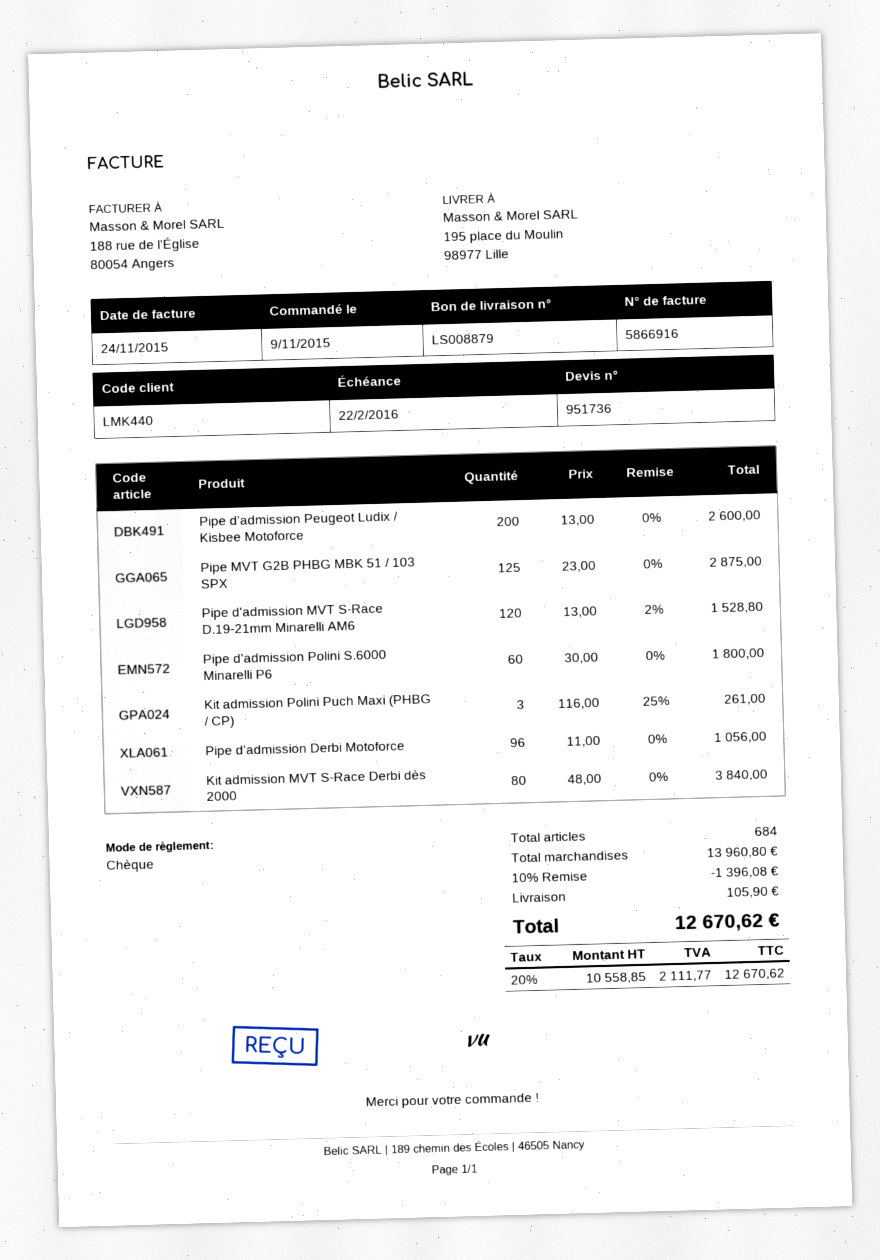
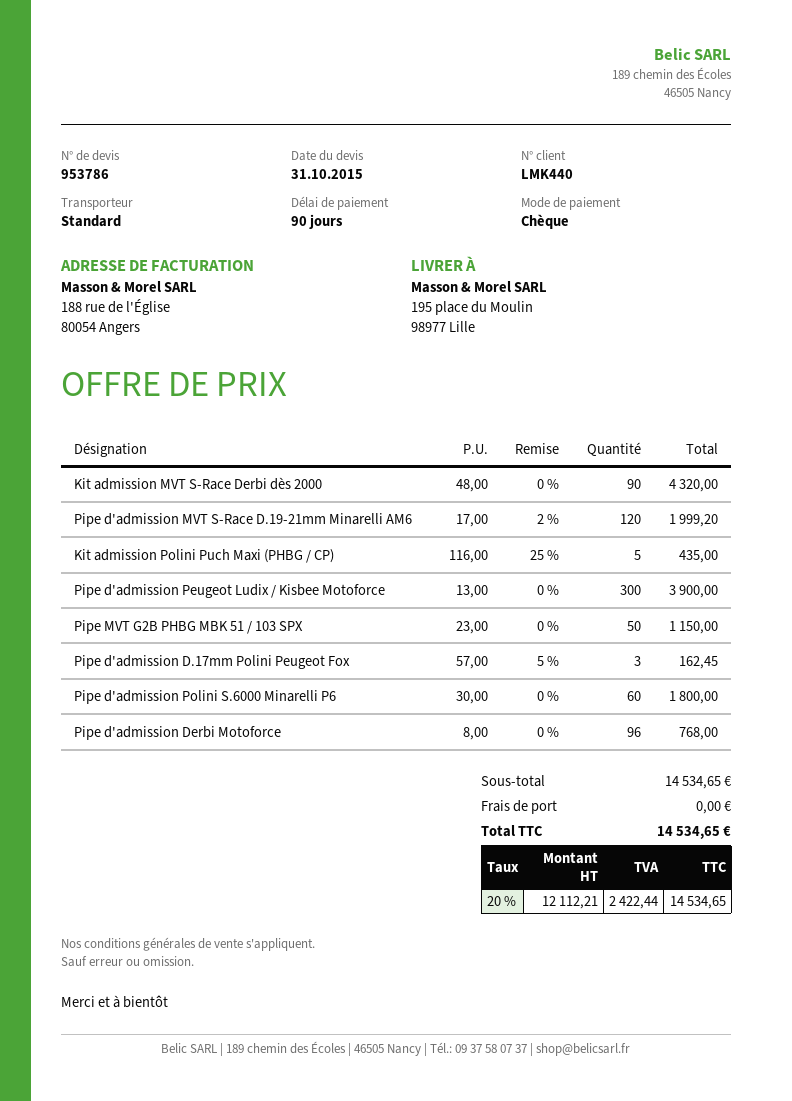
quote number: 951736 -> 953786
Pipe d'admission Peugeot Ludix / Kisbee Motoforce: 200 x 13.00 = 2600.00 -> 300 x 13.00 = 3900.00
Pipe MVT G2B PHBG MBK 51 / 103 SPX: 125 x 23.00 = 2875.00 -> 50 x 23.00 = 1150.00
Pipe d'admission MVT S-Race D.19-21mm Minarelli AM6: 120 x 13.00 - 2% = 1528.80 -> 120 x 17.00 - 2% = 1999.20
Kit admission Polini Puch Maxi (PHBG / CP): 3 x 116.00 - 25% = 261.00 -> 5 x 116.00 - 25% = 435.00
Pipe d'admission Derbi Motoforce: 96 x 11.00 = 1056.00 -> 96 x 8.00 = 768.00
Kit admission MVT S-Race Derbi dès 2000: 80 x 48.00 = 3840.00 -> 90 x 48.00 = 4320.00
Pipe d'admission D.17mm Polini Peugeot Fox: none -> 3 x 57.00 - 5% = 162.45
subtotal: 13960.80 -> 14534.65
discount: 10% = 1396.08 -> none
shipping: 105.90 -> 0.00
net: 10558.85 -> 12112.21
tax: 20% = 2111.77 -> 20% = 2422.44
total: 12670.62 -> 14534.65

